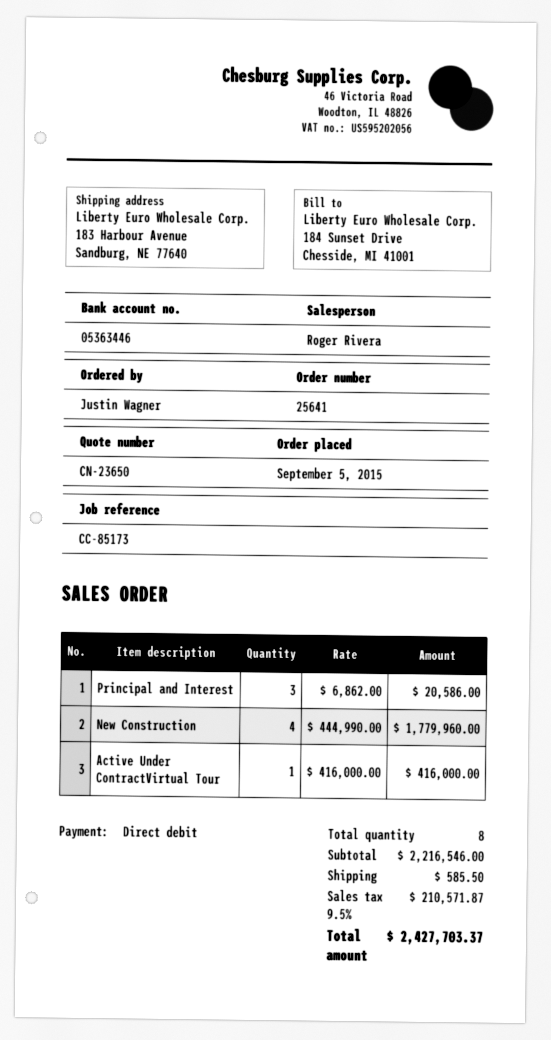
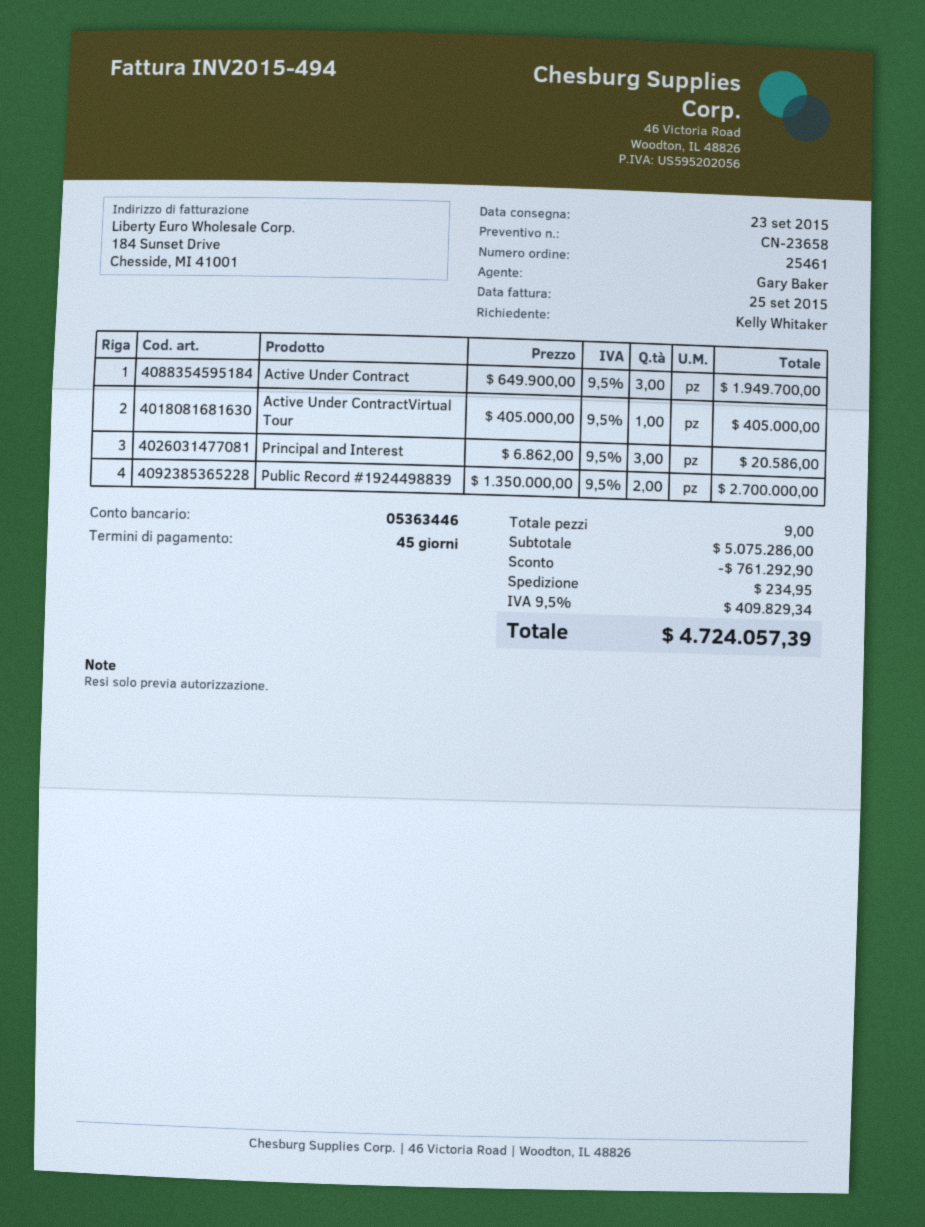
quote number: CN-23650 -> CN-23658
order number: 25641 -> 25461
ordered by: Justin Wagner -> Kelly Whitaker
sales rep: Roger Rivera -> Gary Baker
New Construction: 4 x 444990.00 = 1779960.00 -> none
Active Under ContractVirtual Tour: 1 x 416000.00 = 416000.00 -> 1 x 405000.00 = 405000.00
Active Under Contract: none -> 3 x 649900.00 = 1949700.00
Public Record #1924498839: none -> 2 x 1350000.00 = 2700000.00
total quantity: 8 -> 9
subtotal: 2216546.00 -> 5075286.00
discount: none -> 761292.90
shipping: 585.50 -> 234.95
tax: 9.5% = 210571.87 -> 9.5% = 409829.34
total: 2427703.37 -> 4724057.39

